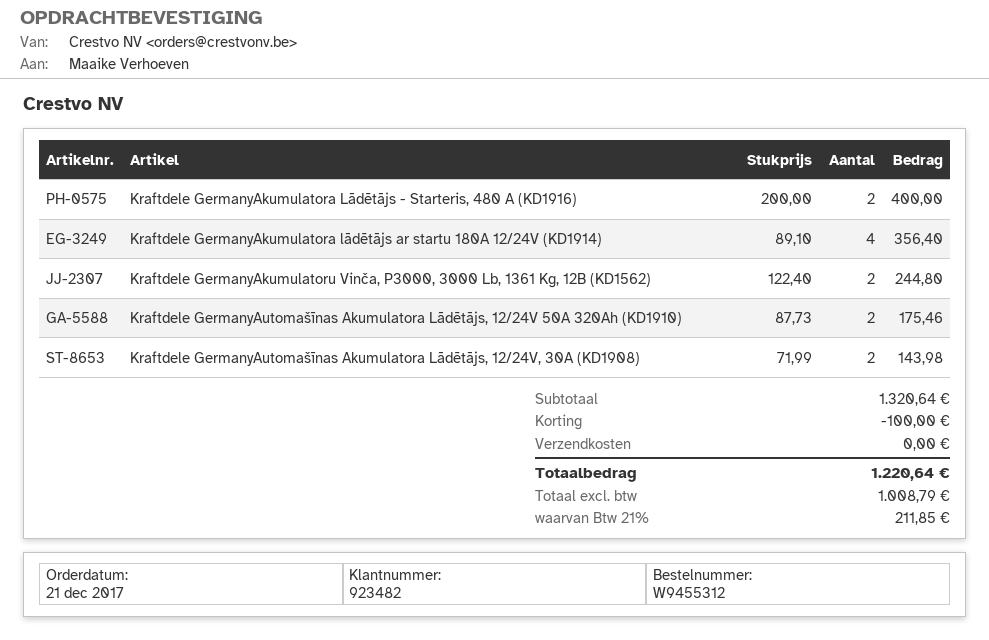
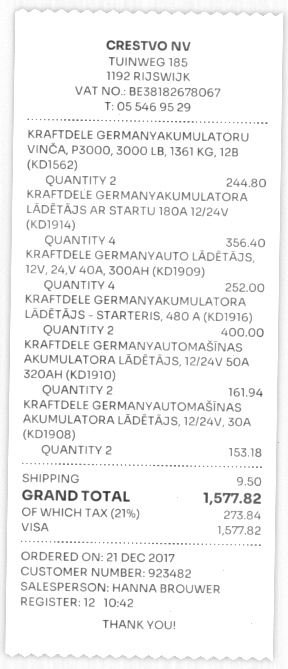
Kraftdele GermanyAutomašīnas Akumulatora Lādētājs, 12/24V 50A 320Ah (KD1910): 2 for 175.46 -> 2 for 161.94
Kraftdele GermanyAutomašīnas Akumulatora Lādētājs, 12/24V, 30A (KD1908): 2 for 143.98 -> 2 for 153.18
KRAFTDELE GERMANYAUTO LĀDĒTĀJS, 12V, 24,V 40A, 300AH (KD1909): none -> 4 for 252.00
discount: 100.00 -> none
shipping: 0.00 -> 9.50
tax: 21% = 211.85 -> 21% = 273.84
total: 1220.64 -> 1577.82

